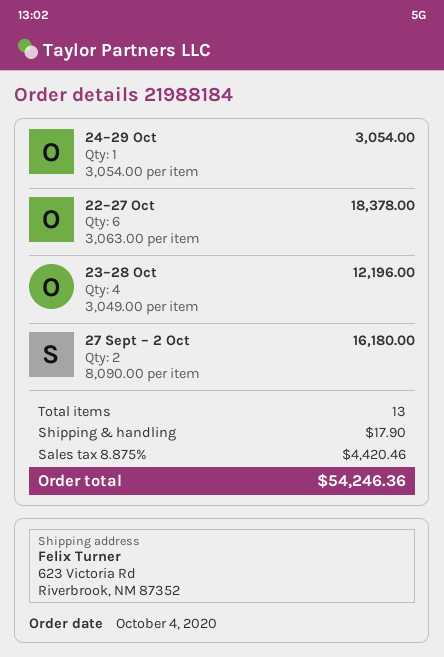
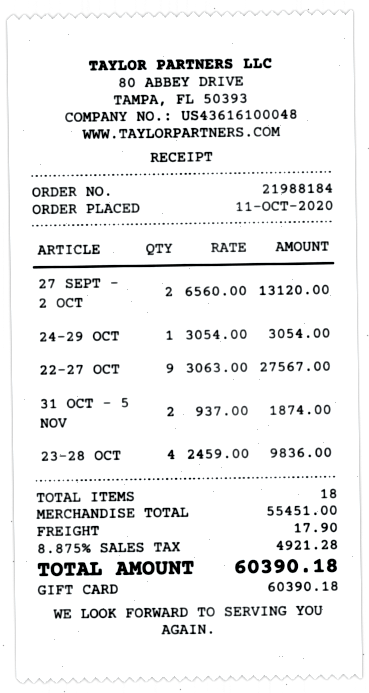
order date: 2020-10-04 -> 2020-10-11
22–27 Oct: 6 x 3063.00 = 18378.00 -> 9 x 3063.00 = 27567.00
23–28 Oct: 4 x 3049.00 = 12196.00 -> 4 x 2459.00 = 9836.00
27 Sept – 2 Oct: 2 x 8090.00 = 16180.00 -> 2 x 6560.00 = 13120.00
31 OCT – 5 NOV: none -> 2 x 937.00 = 1874.00
total quantity: 13 -> 18
tax: 8.875% = 4420.46 -> 8.875% = 4921.28
total: 54246.36 -> 60390.18

